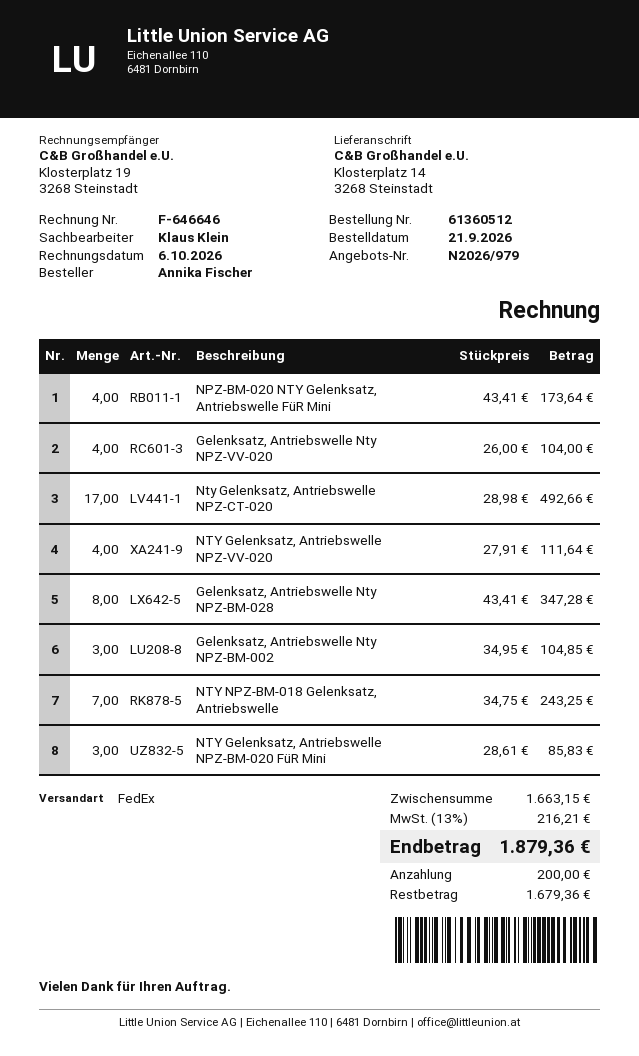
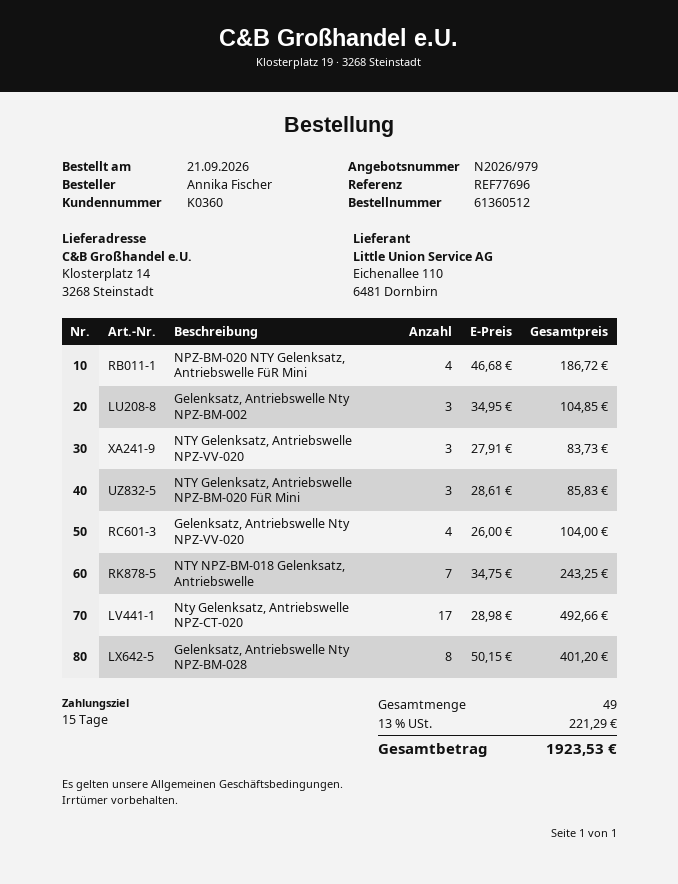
NPZ-BM-020 NTY Gelenksatz, Antriebswelle FüR Mini: 4 x 43.41 = 173.64 -> 4 x 46.68 = 186.72
NTY Gelenksatz, Antriebswelle NPZ-VV-020: 4 x 27.91 = 111.64 -> 3 x 27.91 = 83.73
Gelenksatz, Antriebswelle Nty NPZ-BM-028: 8 x 43.41 = 347.28 -> 8 x 50.15 = 401.20
tax: 13% = 216.21 -> 13% = 221.29
total: 1879.36 -> 1923.53

